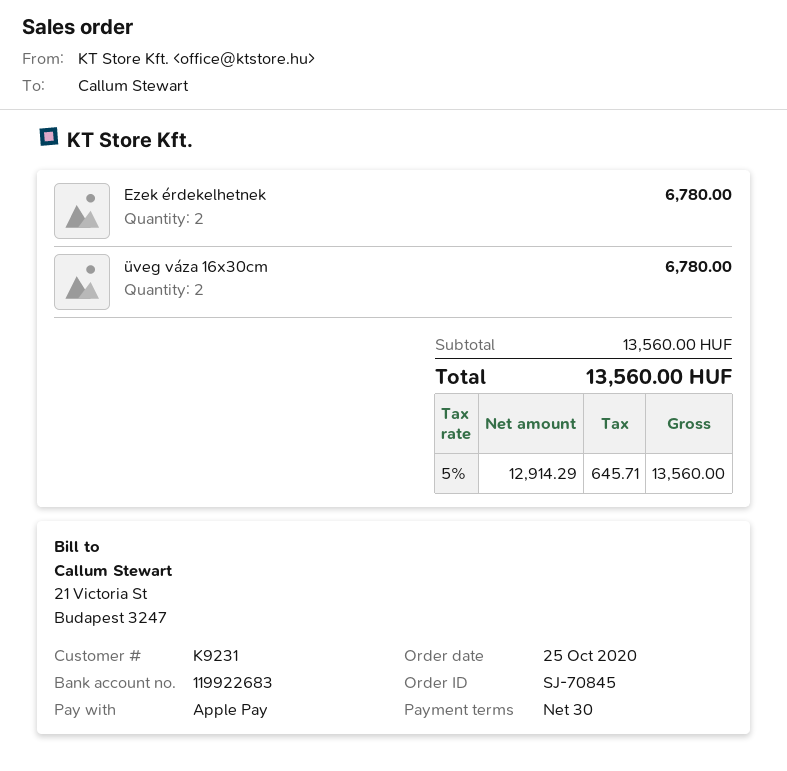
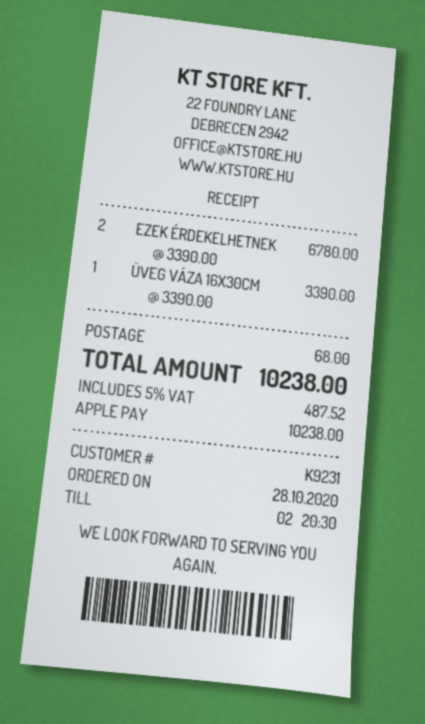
order date: 2020-10-25 -> 2020-10-28
üveg váza 16x30cm: 2 for 6780.00 -> 1 for 3390.00
shipping: none -> 68.00
tax: 5% = 645.71 -> 5% = 487.52
total: 13560.00 -> 10238.00

